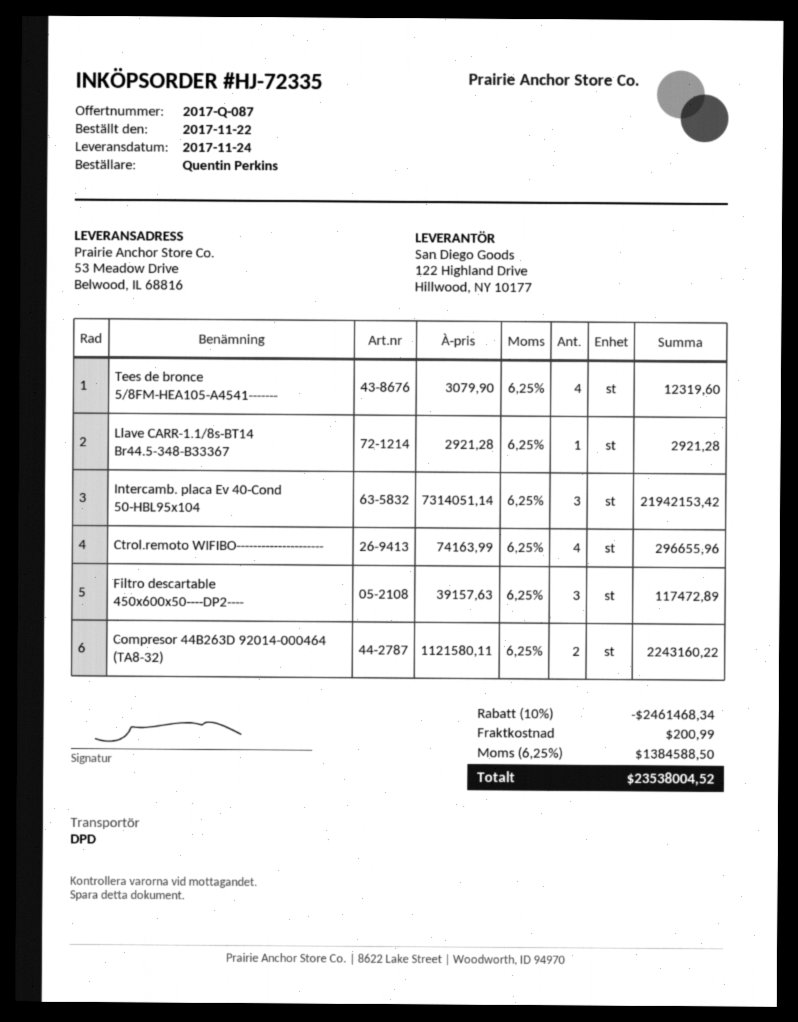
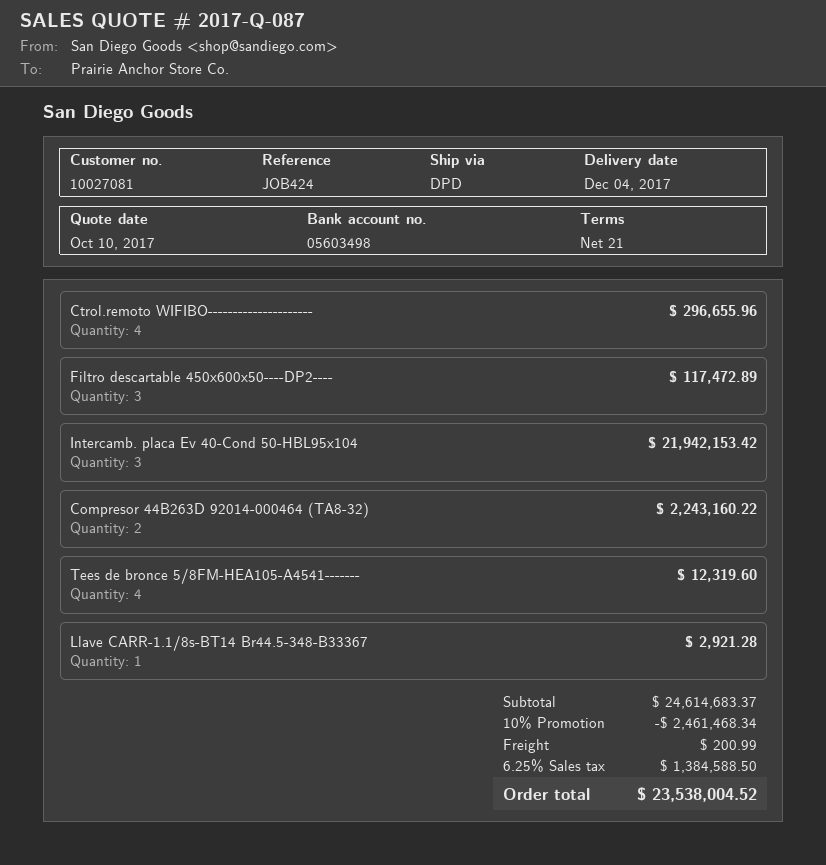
delivery date: 2017-11-24 -> 2017-12-04

